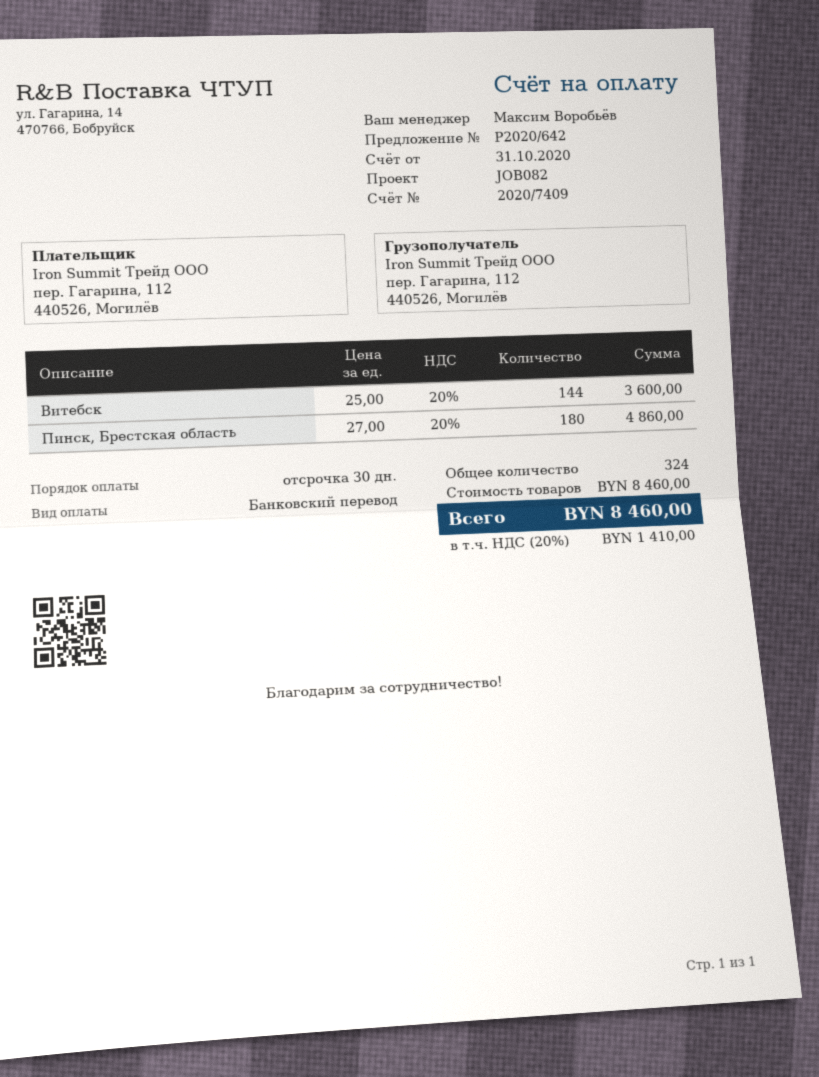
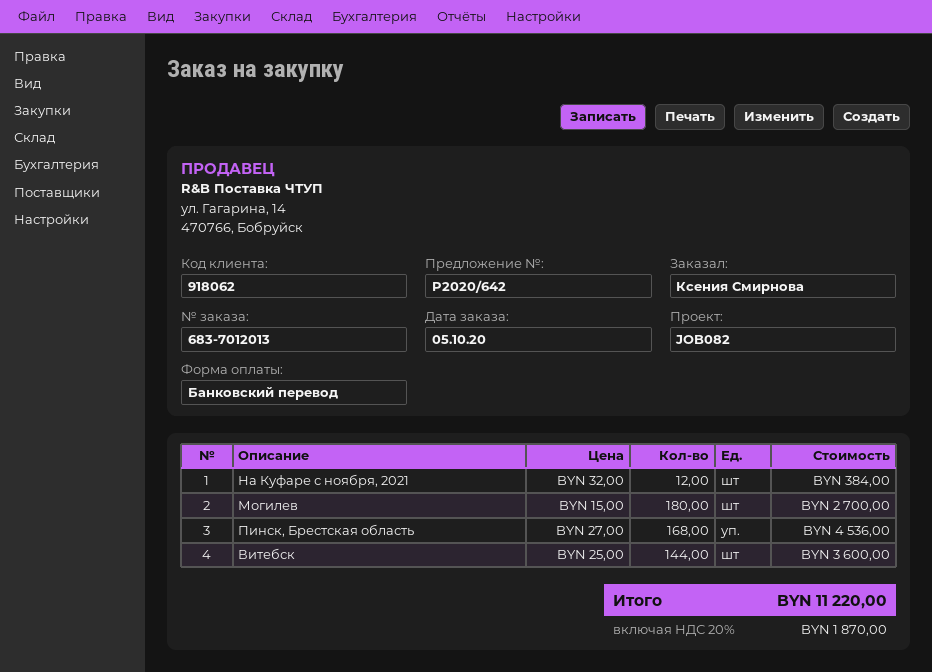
Пинск, Брестская область: 180 x 27.00 = 4860.00 -> 168 x 27.00 = 4536.00
На Куфаре с ноября, 2021: none -> 12 x 32.00 = 384.00
Могилев: none -> 180 x 15.00 = 2700.00
tax: 20% = 1410.00 -> 20% = 1870.00
total: 8460.00 -> 11220.00

